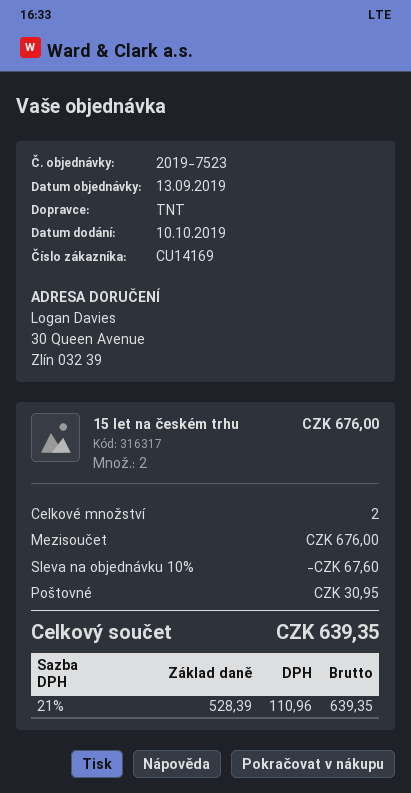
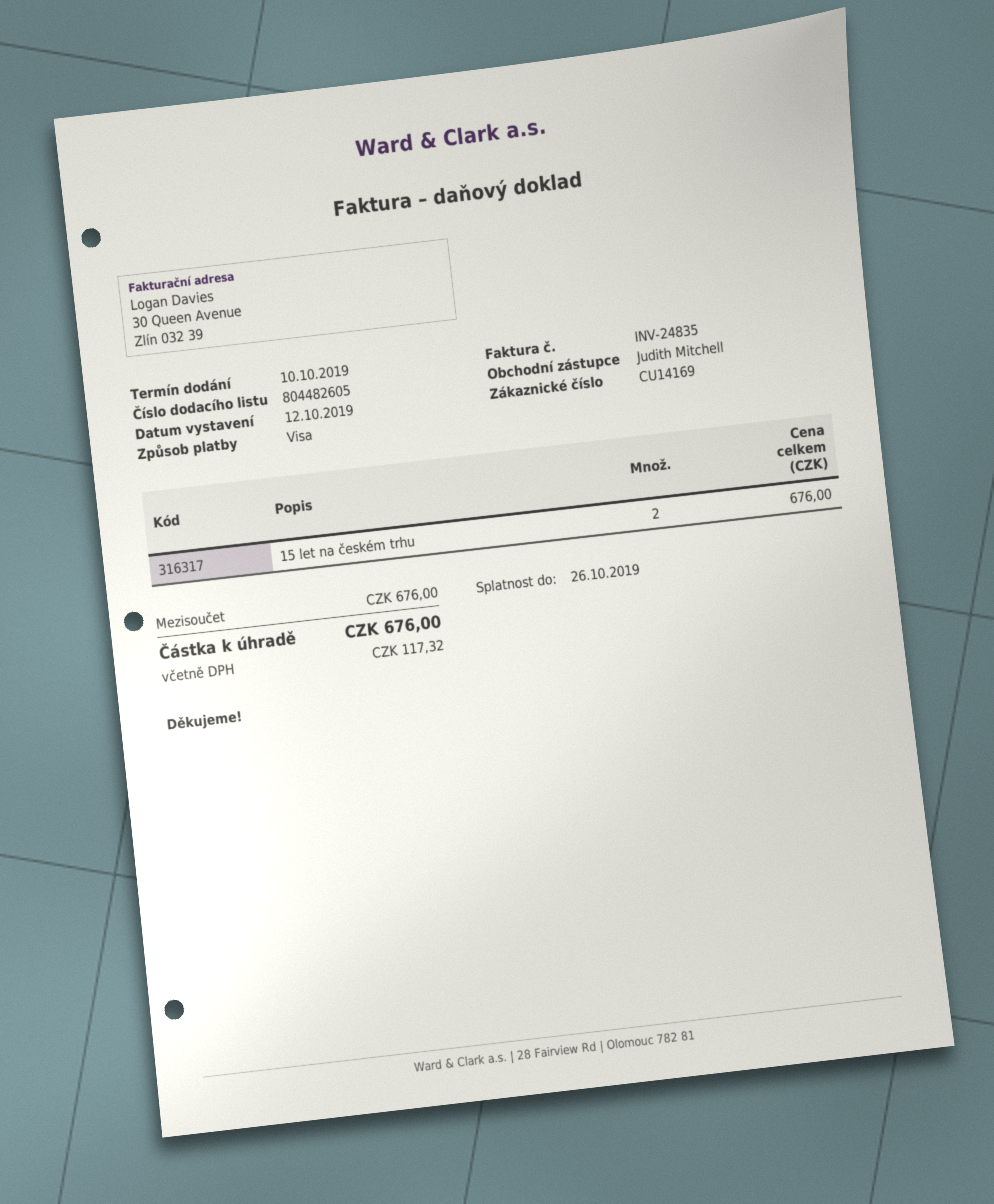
discount: 10% = 67.60 -> none
shipping: 30.95 -> none
tax: 110.96 -> 117.32
total: 639.35 -> 676.00

